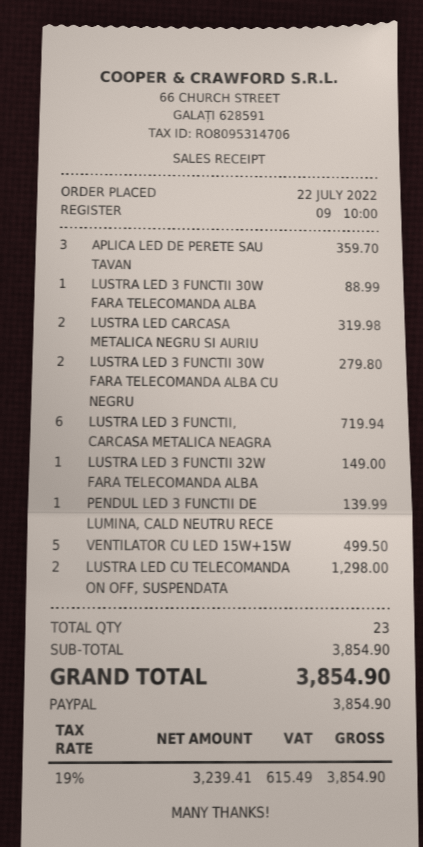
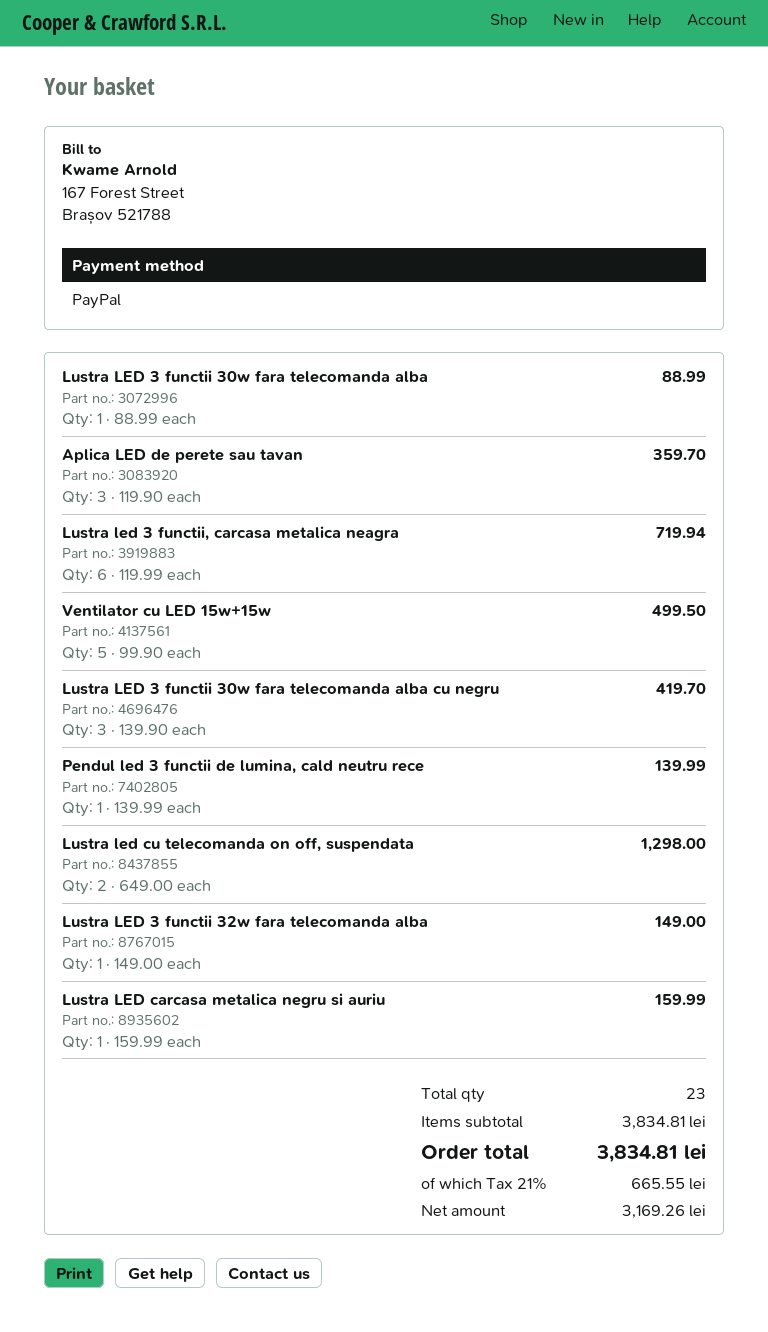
LUSTRA LED CARCASA METALICA NEGRU SI AURIU: 2 for 319.98 -> 1 for 159.99
LUSTRA LED 3 FUNCTII 30W FARA TELECOMANDA ALBA CU NEGRU: 2 for 279.80 -> 3 for 419.70
subtotal: 3854.90 -> 3834.81
net: 3239.41 -> 3169.26
tax: 19% = 615.49 -> 21% = 665.55
total: 3854.90 -> 3834.81

